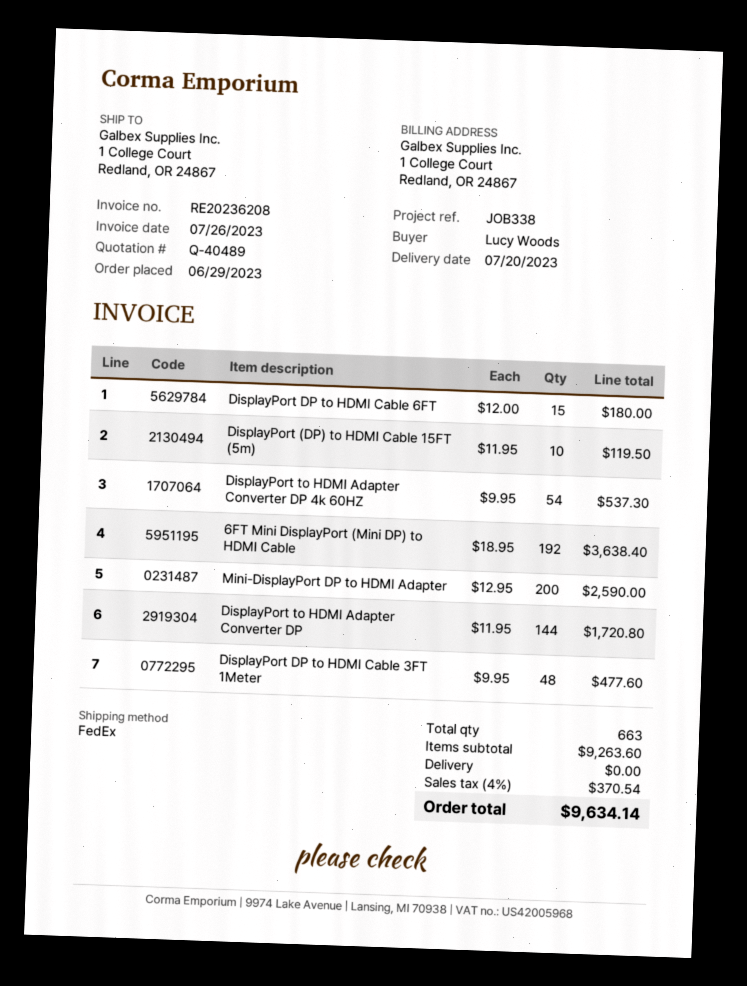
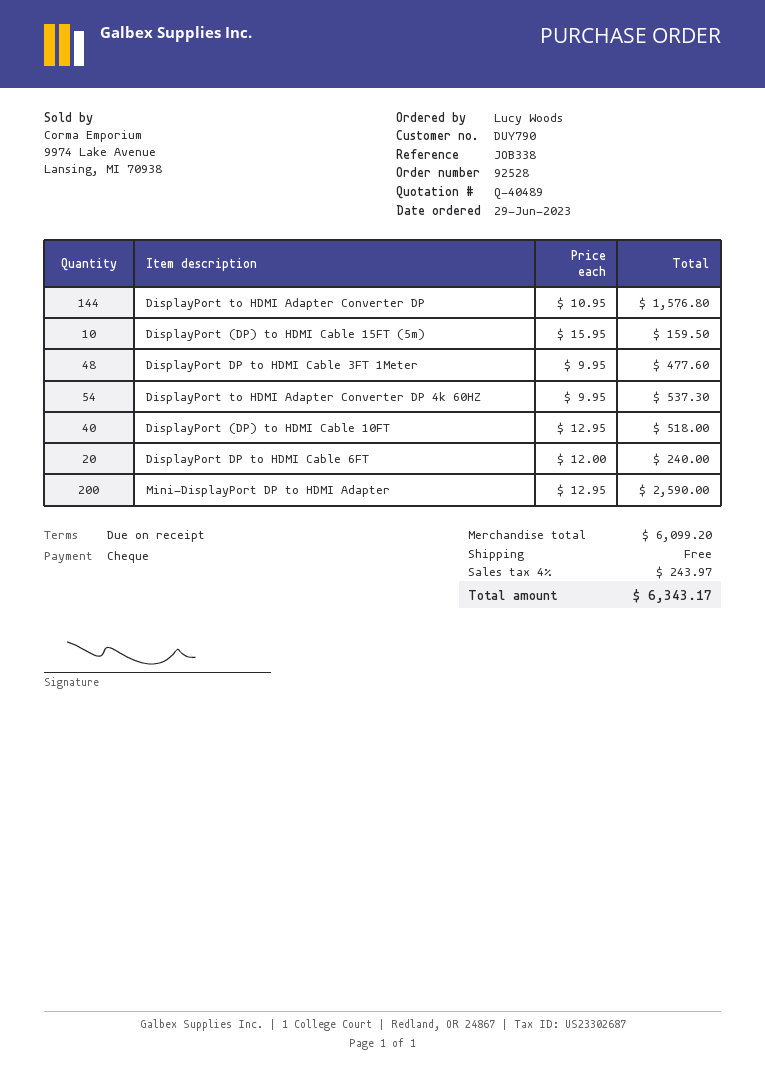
DisplayPort DP to HDMI Cable 6FT: 15 x 12.00 = 180.00 -> 20 x 12.00 = 240.00
DisplayPort (DP) to HDMI Cable 15FT (5m): 10 x 11.95 = 119.50 -> 10 x 15.95 = 159.50
6FT Mini DisplayPort (Mini DP) to HDMI Cable: 192 x 18.95 = 3638.40 -> none
DisplayPort to HDMI Adapter Converter DP: 144 x 11.95 = 1720.80 -> 144 x 10.95 = 1576.80
DisplayPort (DP) to HDMI Cable 10FT: none -> 40 x 12.95 = 518.00
subtotal: 9263.60 -> 6099.20
tax: 4% = 370.54 -> 4% = 243.97
total: 9634.14 -> 6343.17

